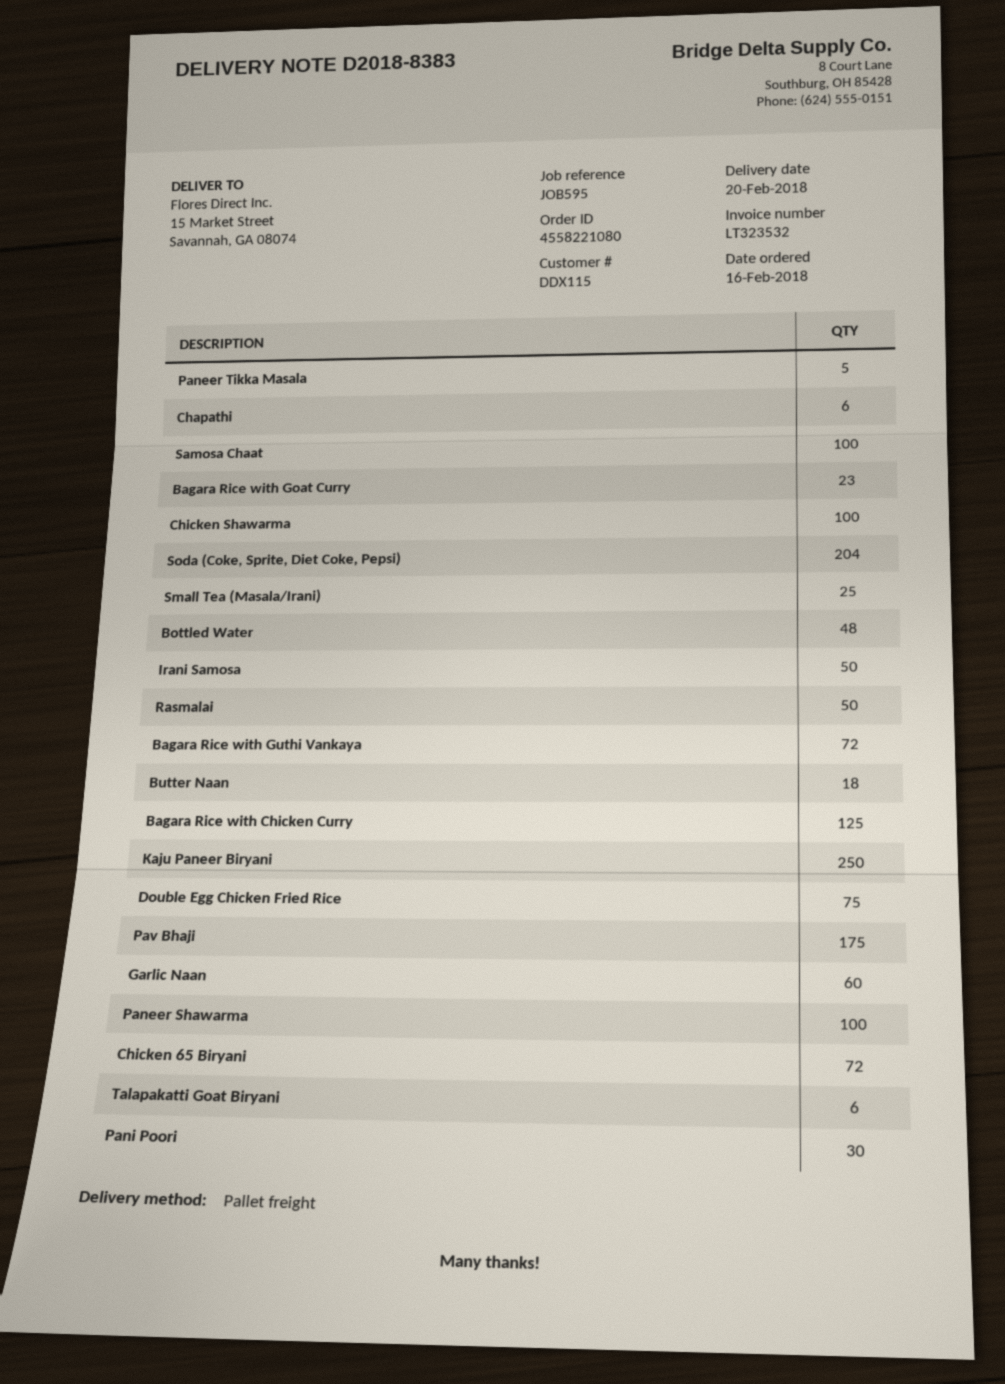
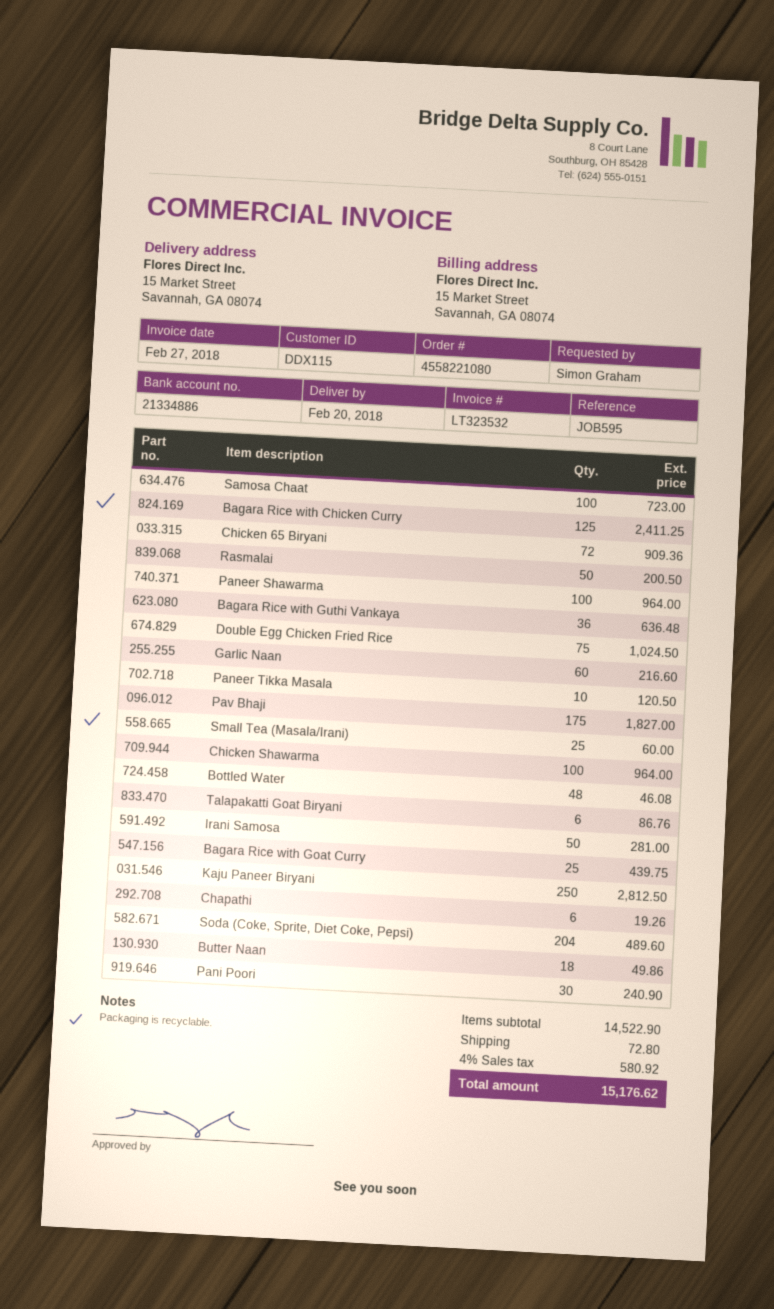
Paneer Tikka Masala: 5 -> 10
Bagara Rice with Goat Curry: 23 -> 25
Bagara Rice with Guthi Vankaya: 72 -> 36

